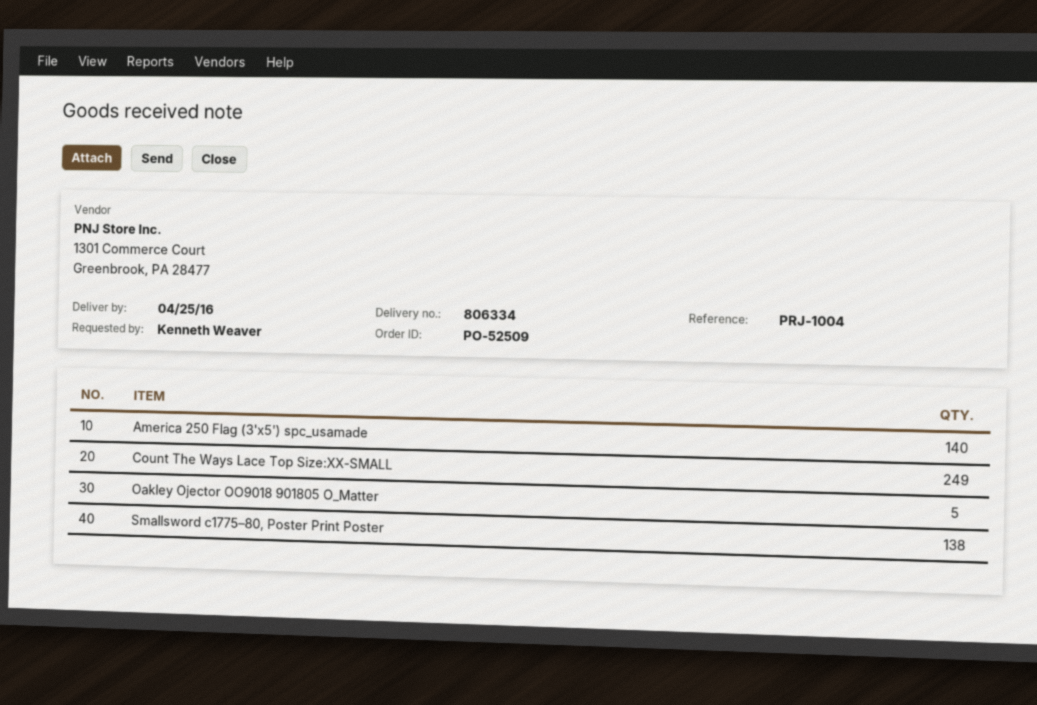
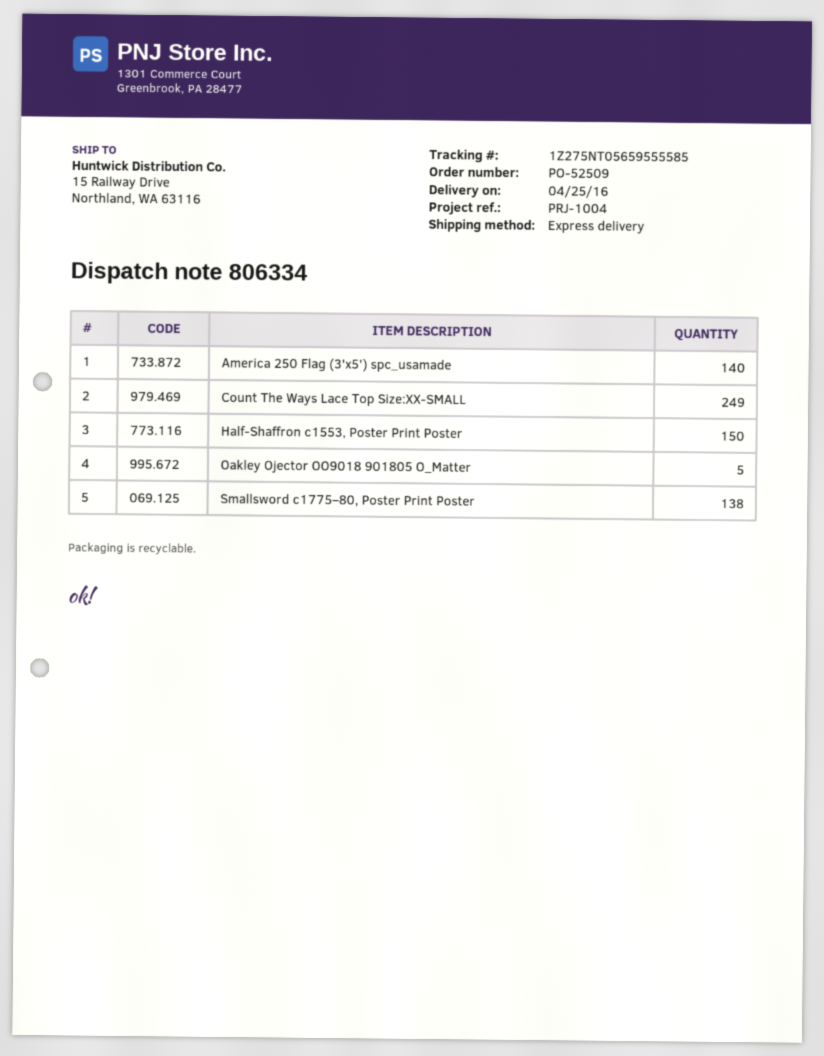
Half-Shaffron c1553, Poster Print Poster: none -> 150

